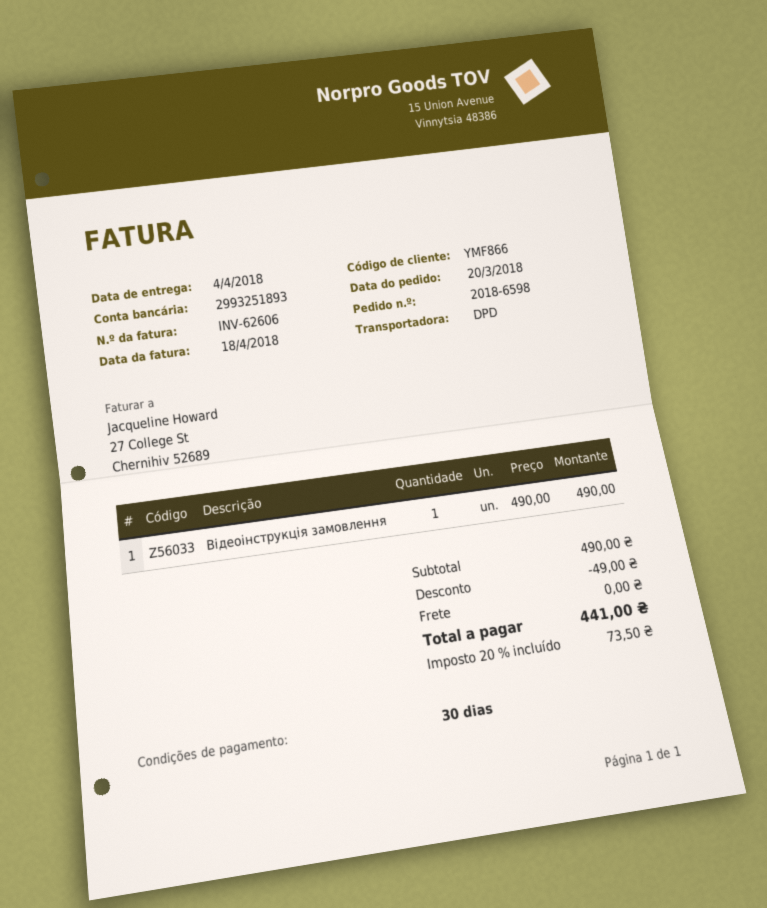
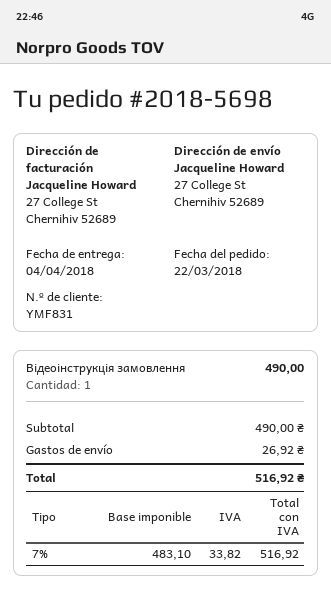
order number: 2018-6598 -> 2018-5698
order date: 2018-03-20 -> 2018-03-22
customer number: YMF866 -> YMF831
discount: 49.00 -> none
shipping: 0.00 -> 26.92
tax: 20% = 73.50 -> 7% = 33.82
total: 441.00 -> 516.92

